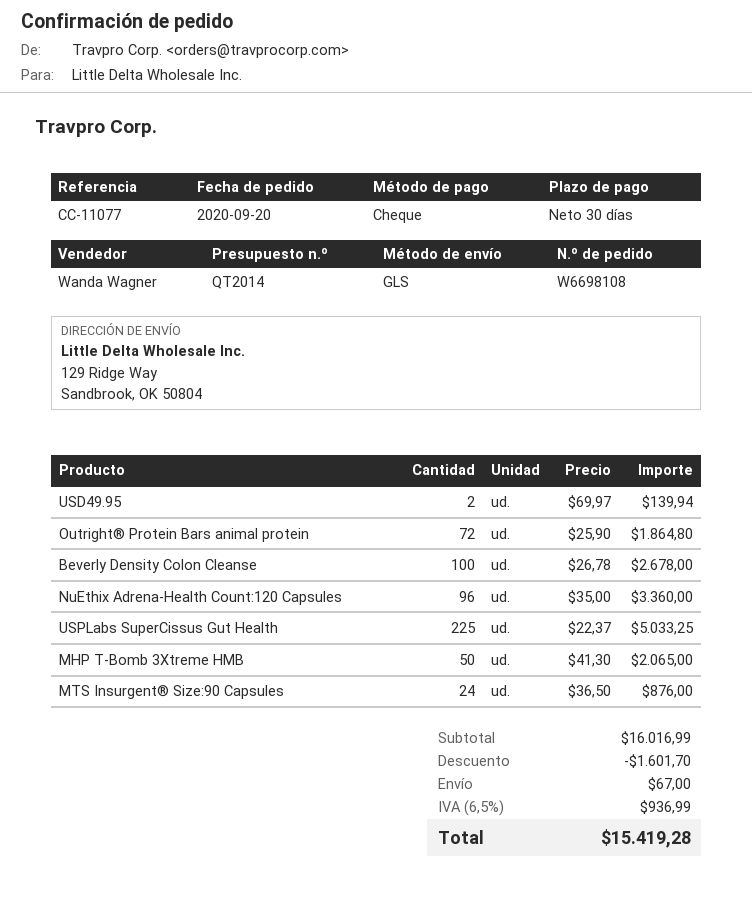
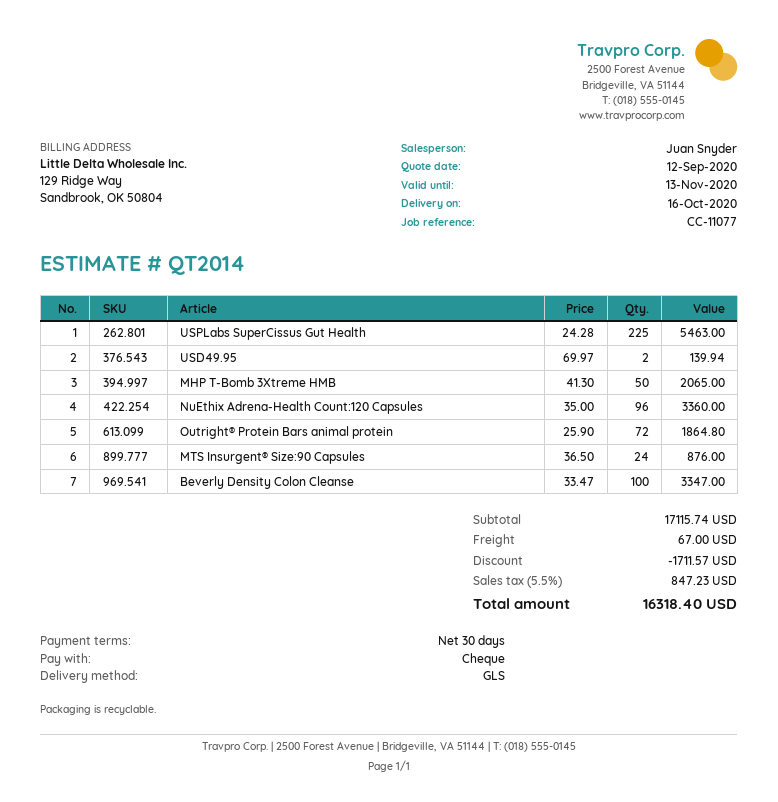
sales rep: Wanda Wagner -> Juan Snyder
Beverly Density Colon Cleanse: 100 x 26.78 = 2678.00 -> 100 x 33.47 = 3347.00
USPLabs SuperCissus Gut Health: 225 x 22.37 = 5033.25 -> 225 x 24.28 = 5463.00
subtotal: 16016.99 -> 17115.74
discount: 1601.70 -> 1711.57
tax: 6.5% = 936.99 -> 5.5% = 847.23
total: 15419.28 -> 16318.40

